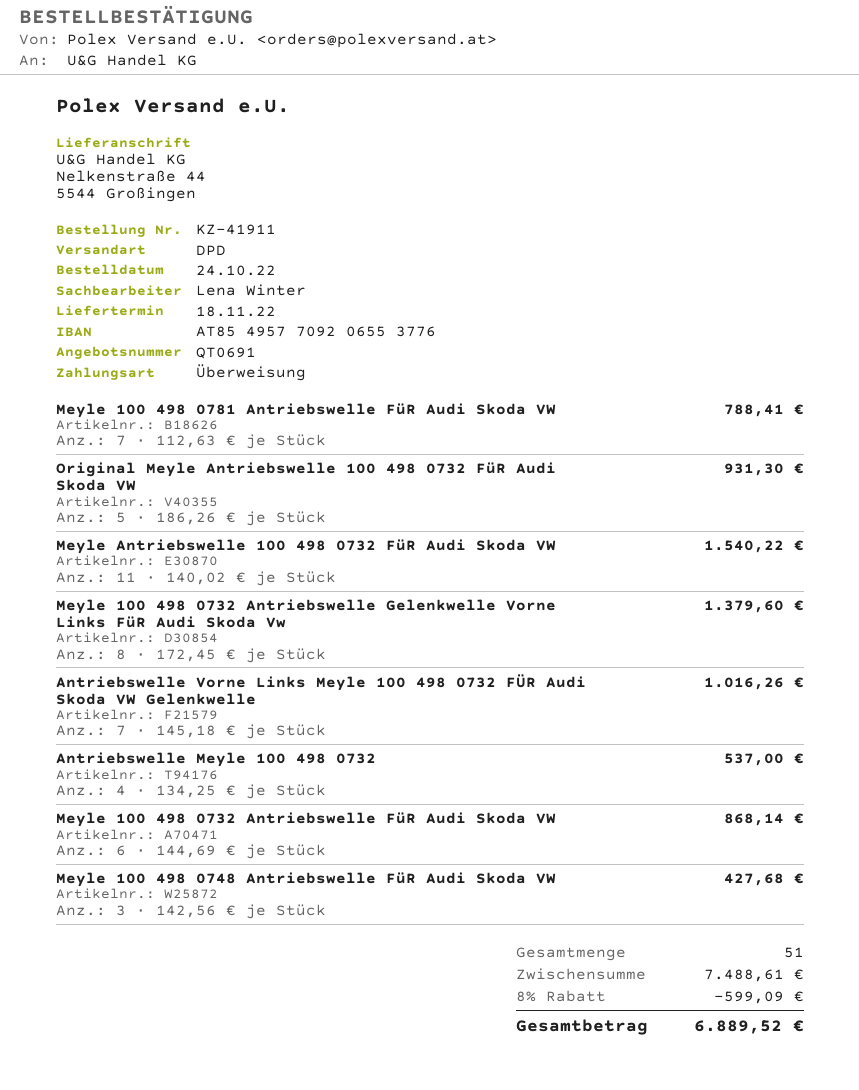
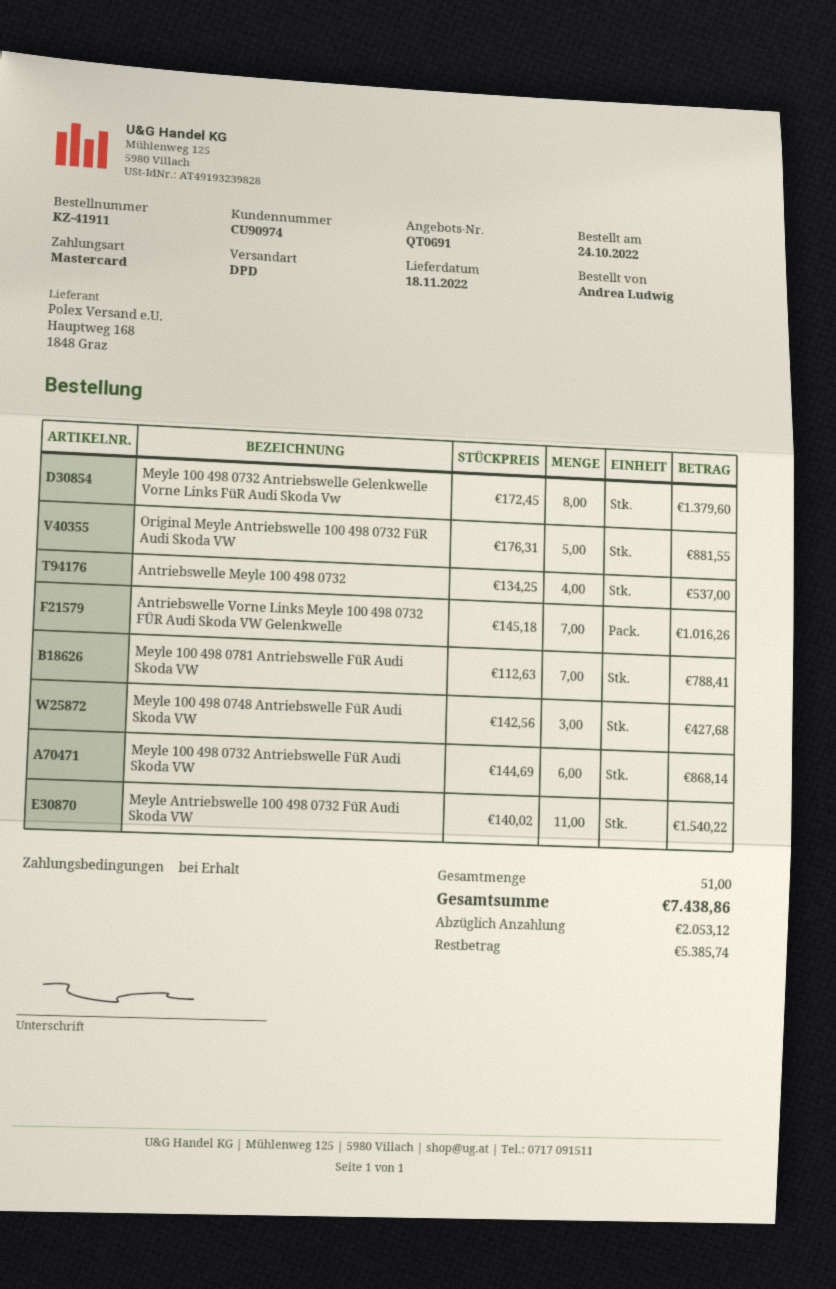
payment method: bank transfer -> Mastercard
Original Meyle Antriebswelle 100 498 0732 FüR Audi Skoda VW: 5 x 186.26 = 931.30 -> 5 x 176.31 = 881.55
discount: 8% = 599.09 -> none
total: 6889.52 -> 7438.86

